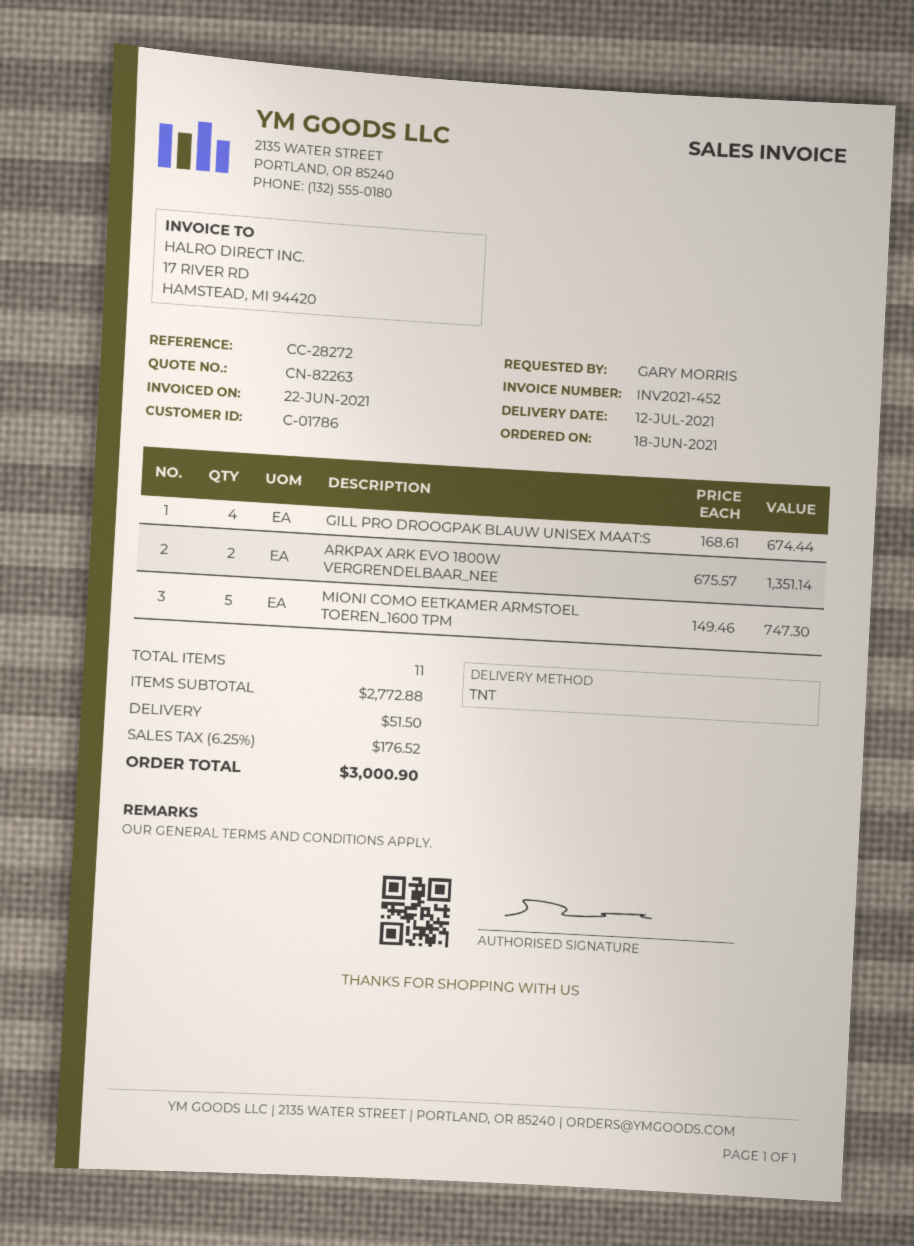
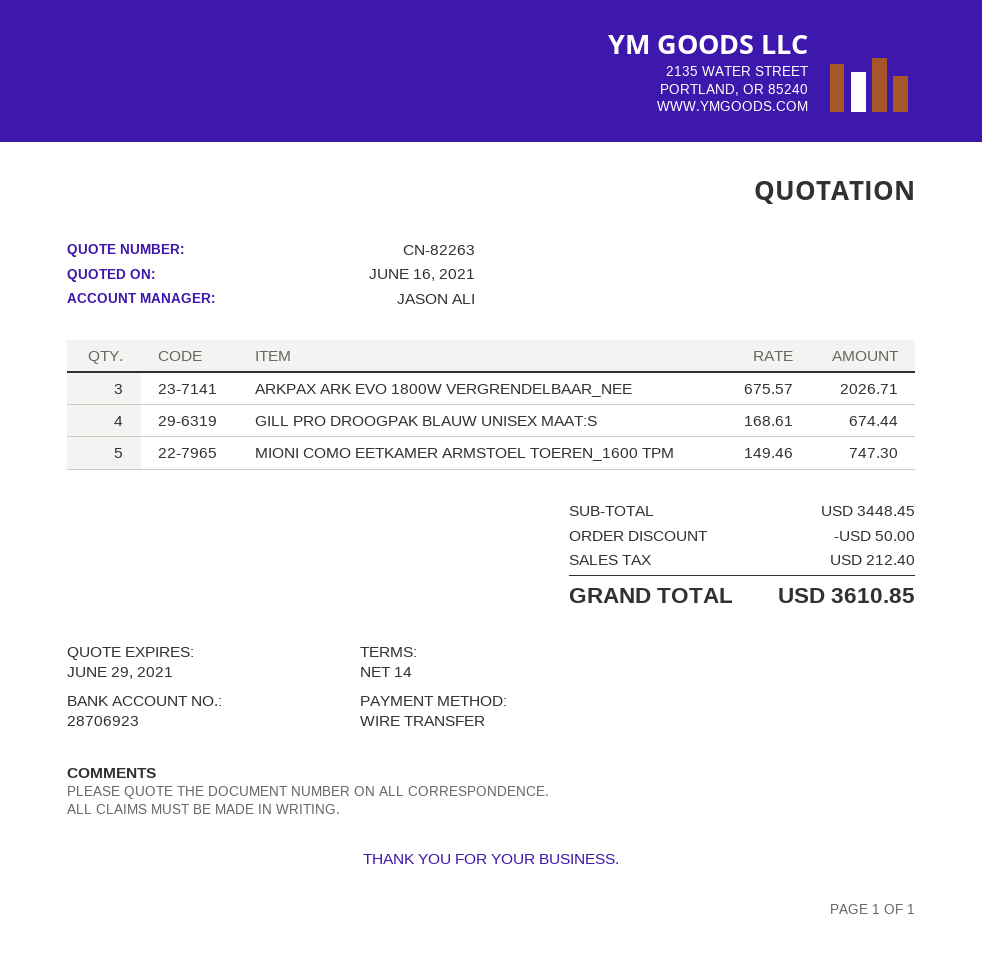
ARKPAX ARK EVO 1800W VERGRENDELBAAR_NEE: 2 x 675.57 = 1351.14 -> 3 x 675.57 = 2026.71
subtotal: 2772.88 -> 3448.45
discount: none -> 50.00
shipping: 51.50 -> none
tax: 176.52 -> 212.40
total: 3000.90 -> 3610.85

